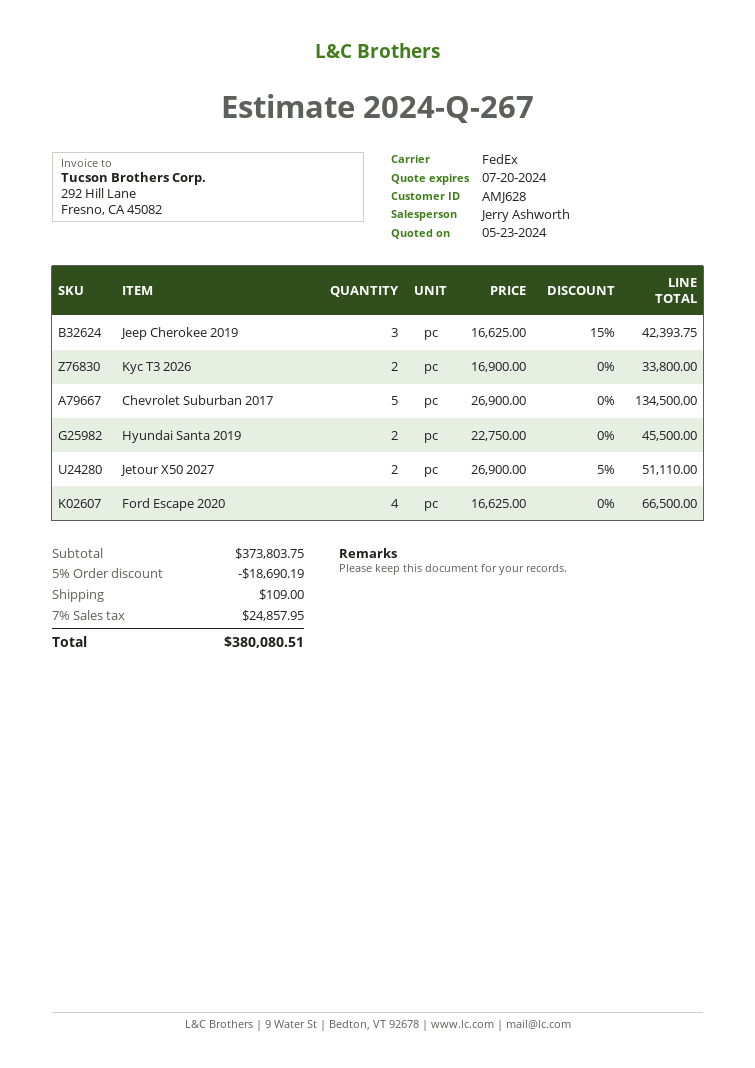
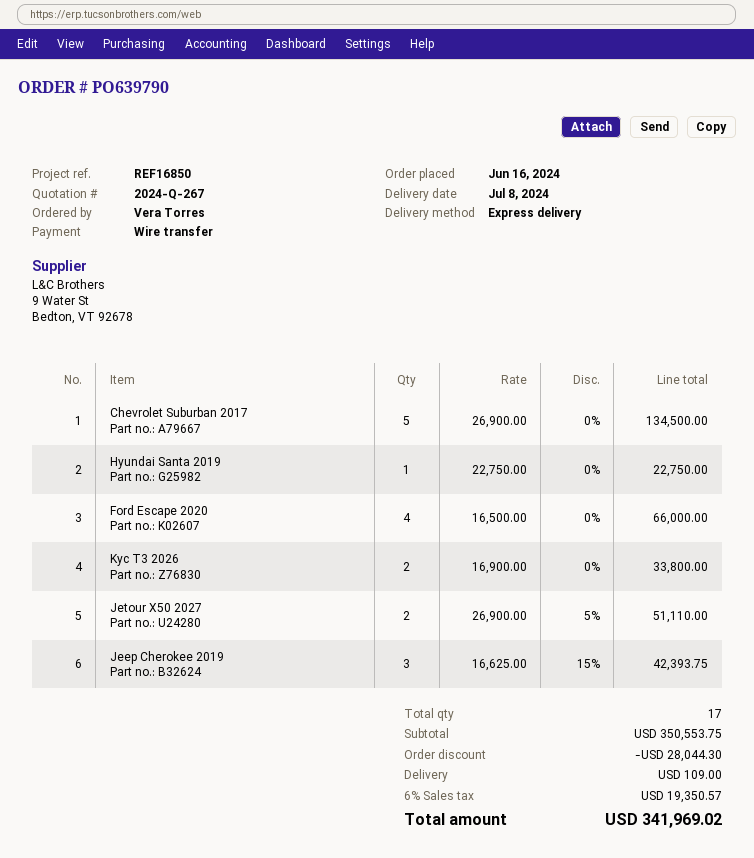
shipping method: FedEx -> express
Hyundai Santa 2019: 2 x 22750.00 = 45500.00 -> 1 x 22750.00 = 22750.00
Ford Escape 2020: 4 x 16625.00 = 66500.00 -> 4 x 16500.00 = 66000.00
subtotal: 373803.75 -> 350553.75
discount: 18690.19 -> 28044.30
tax: 7% = 24857.95 -> 6% = 19350.57
total: 380080.51 -> 341969.02

